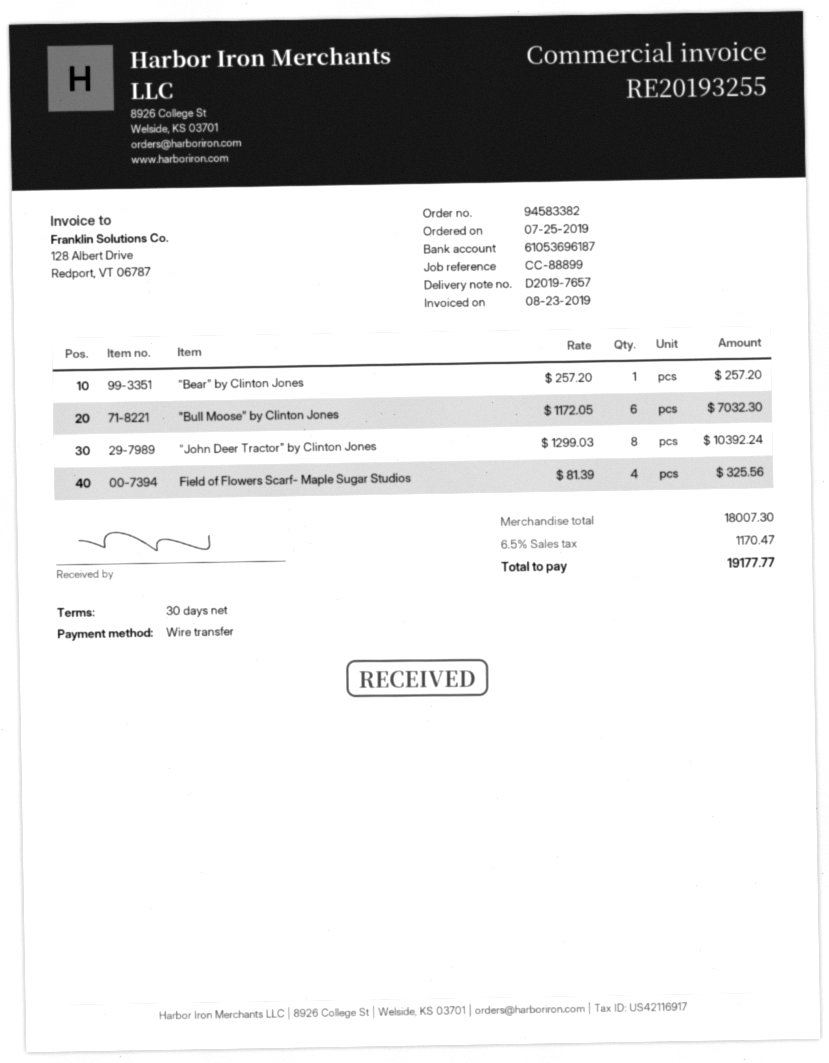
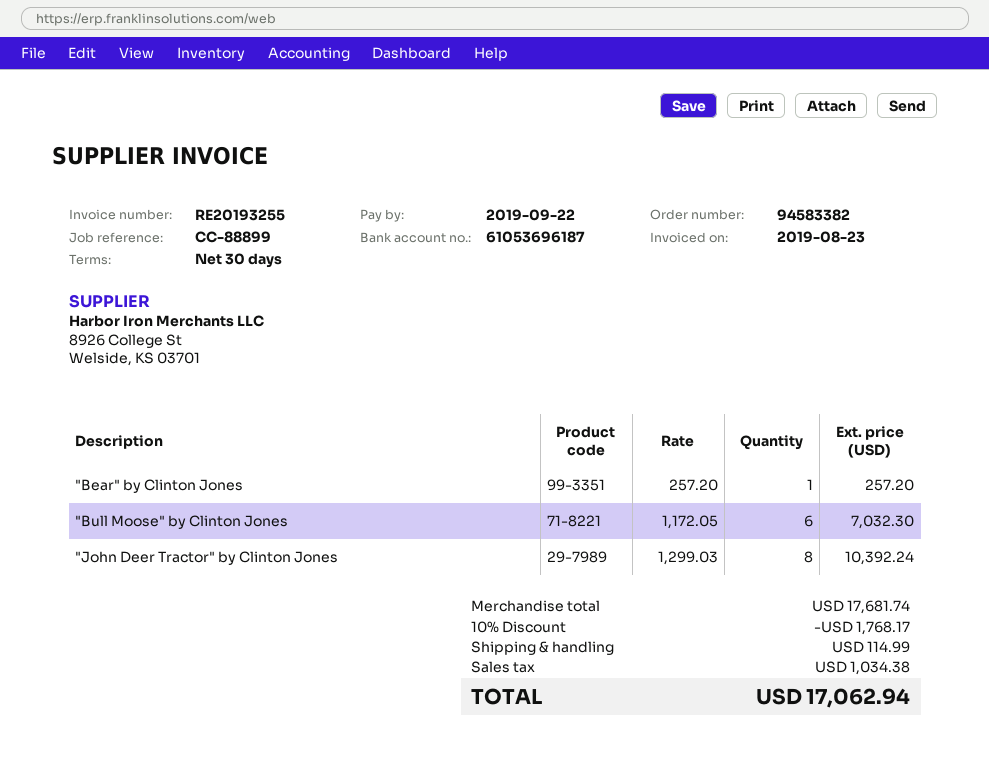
Field of Flowers Scarf- Maple Sugar Studios: 4 x 81.39 = 325.56 -> none
subtotal: 18007.30 -> 17681.74
discount: none -> 10% = 1768.17
shipping: none -> 114.99
tax: 1170.47 -> 1034.38
total: 19177.77 -> 17062.94

